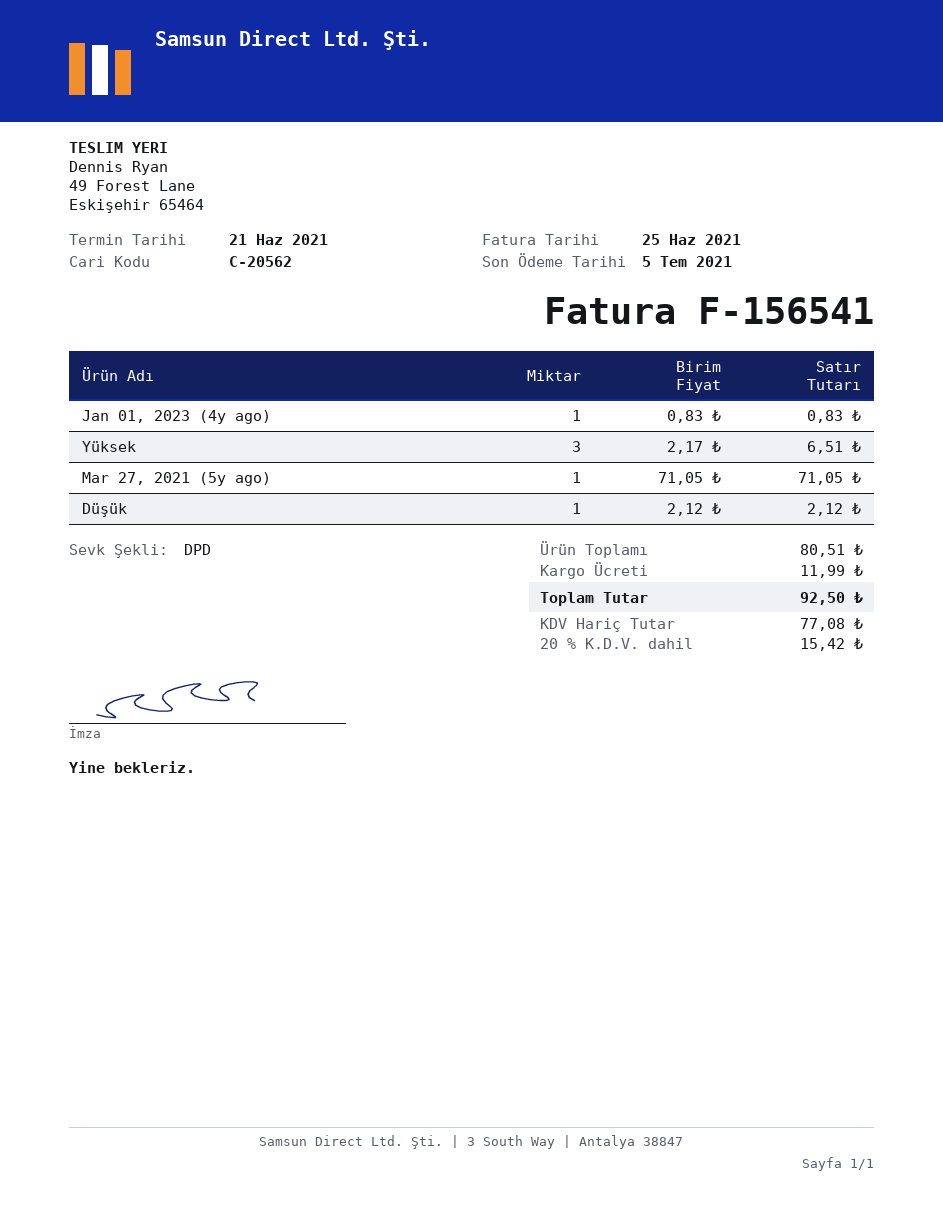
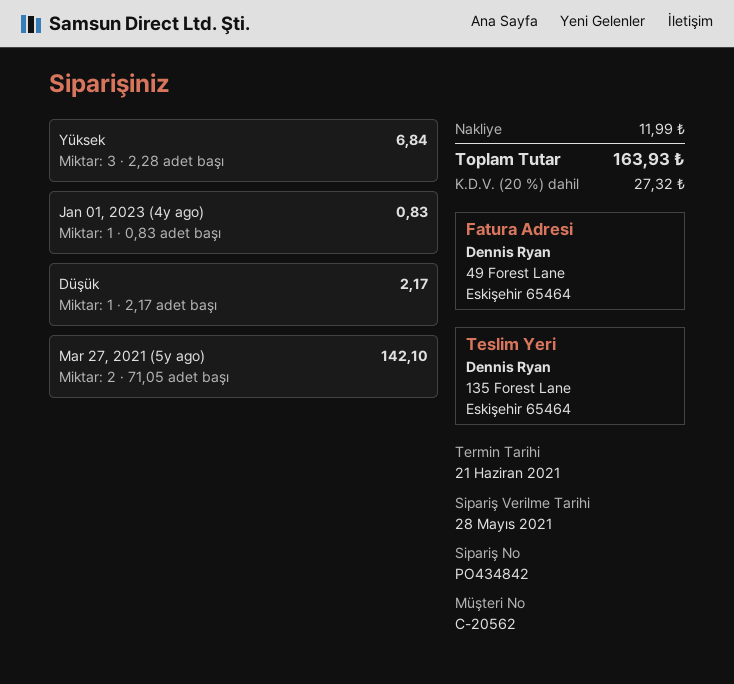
ship to: 49 Forest Lane, Eskişehir 65464 -> 135 Forest Lane, Eskişehir 65464
Yüksek: 3 x 2.17 = 6.51 -> 3 x 2.28 = 6.84
Mar 27, 2021 (5y ago): 1 x 71.05 = 71.05 -> 2 x 71.05 = 142.10
Düşük: 1 x 2.12 = 2.12 -> 1 x 2.17 = 2.17
tax: 20% = 15.42 -> 20% = 27.32
total: 92.50 -> 163.93

